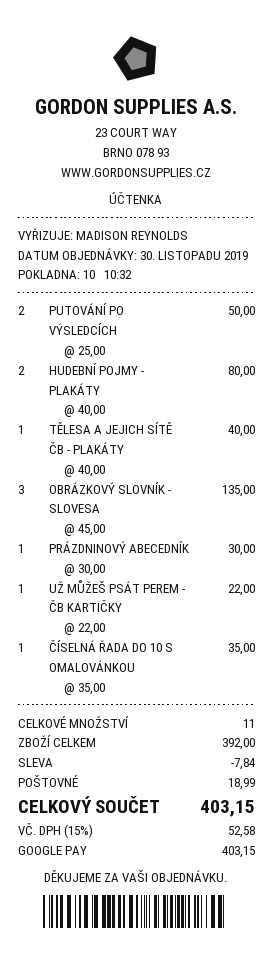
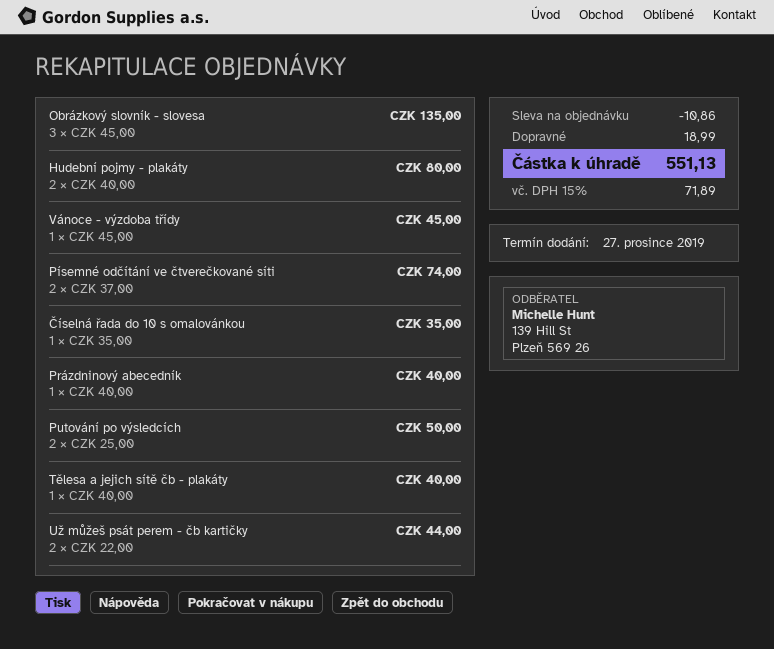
PRÁZDNINOVÝ ABECEDNÍK: 1 x 30.00 = 30.00 -> 1 x 40.00 = 40.00
UŽ MŮŽEŠ PSÁT PEREM - ČB KARTIČKY: 1 x 22.00 = 22.00 -> 2 x 22.00 = 44.00
Vánoce - výzdoba třídy: none -> 1 x 45.00 = 45.00
Písemné odčítání ve čtverečkované síti: none -> 2 x 37.00 = 74.00
discount: 7.84 -> 10.86
tax: 15% = 52.58 -> 15% = 71.89
total: 403.15 -> 551.13

